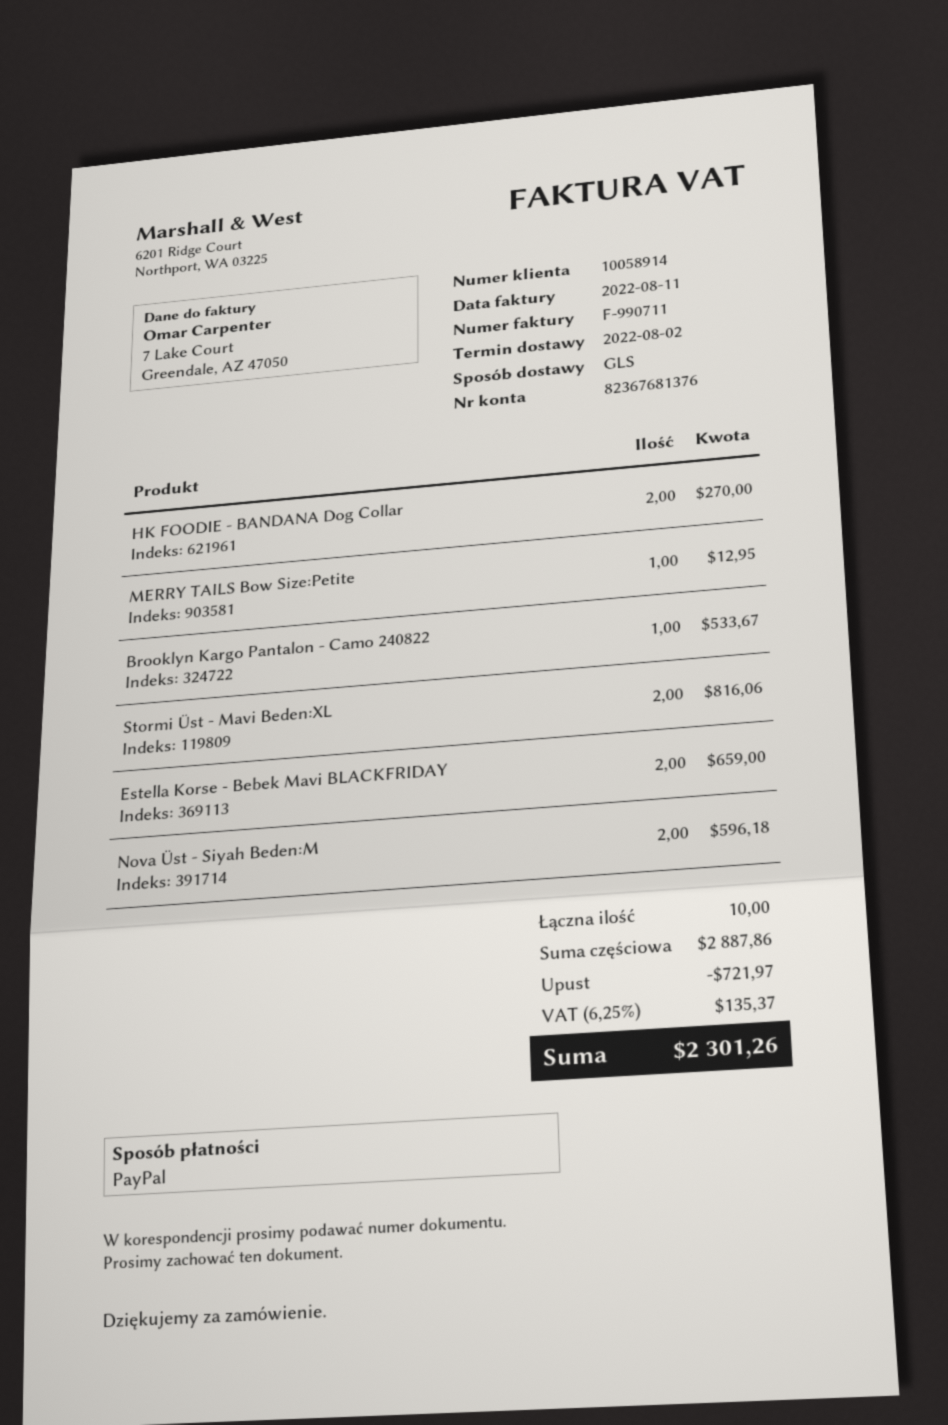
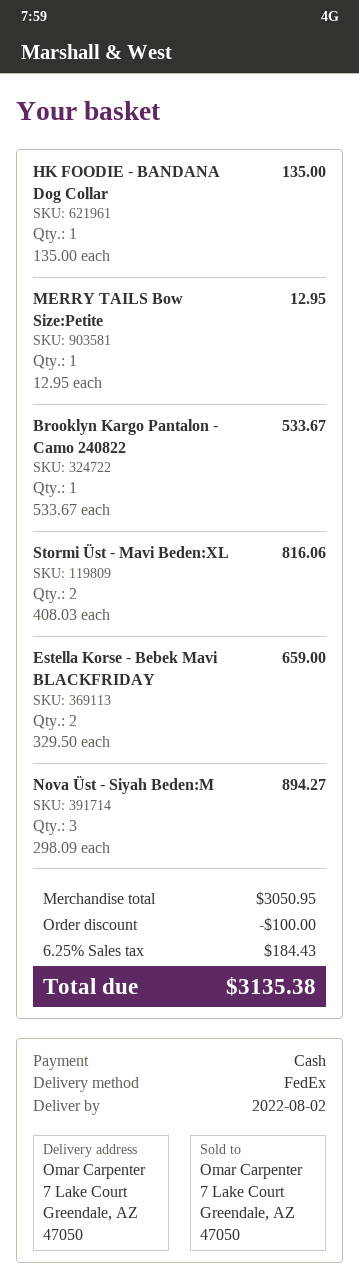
payment method: PayPal -> cash
shipping method: GLS -> FedEx
HK FOODIE - BANDANA Dog Collar: 2 for 270.00 -> 1 for 135.00
Nova Üst - Siyah Beden:M: 2 for 596.18 -> 3 for 894.27
subtotal: 2887.86 -> 3050.95
discount: 721.97 -> 100.00
tax: 6.25% = 135.37 -> 6.25% = 184.43
total: 2301.26 -> 3135.38

